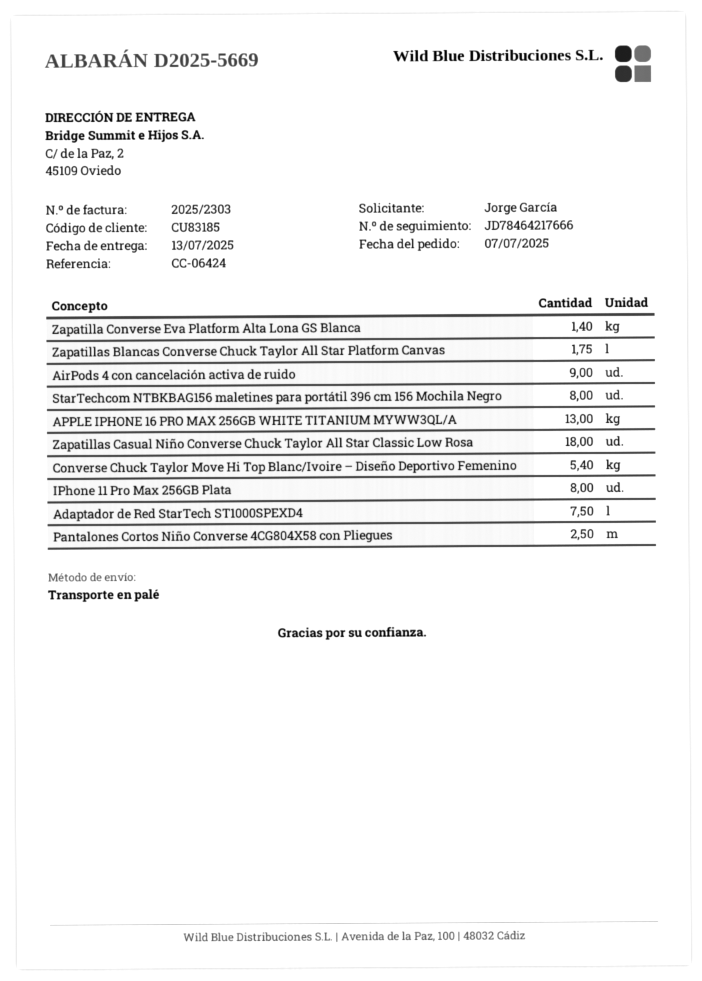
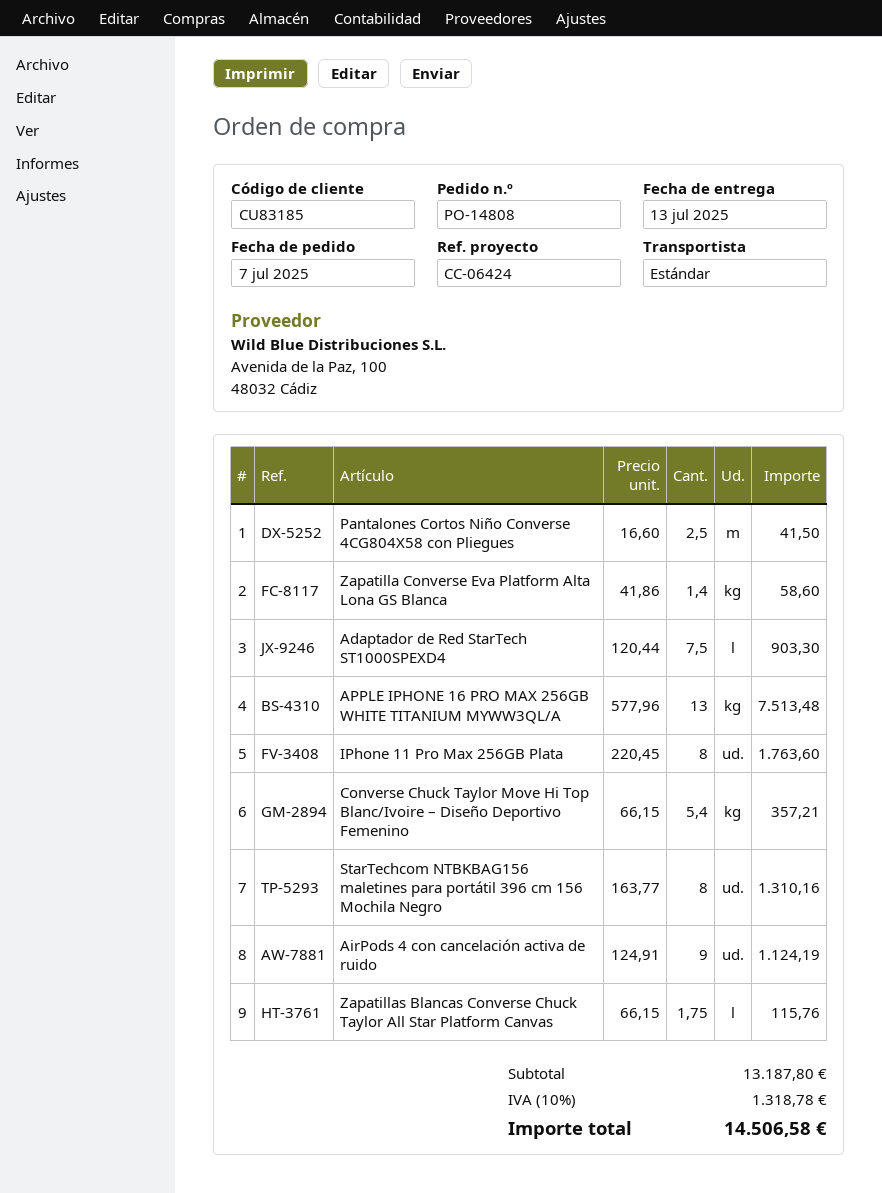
shipping method: pallet freight -> standard
Zapatillas Casual Niño Converse Chuck Taylor All Star Classic Low Rosa: 18 -> none

